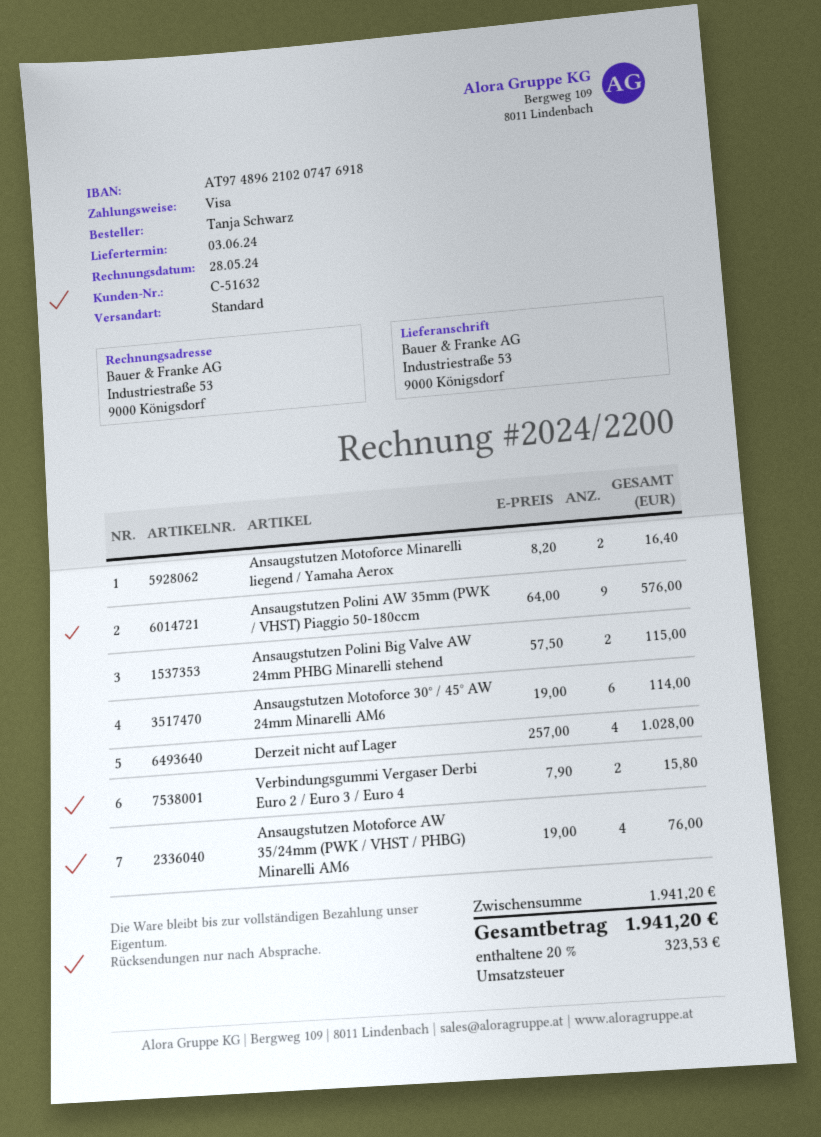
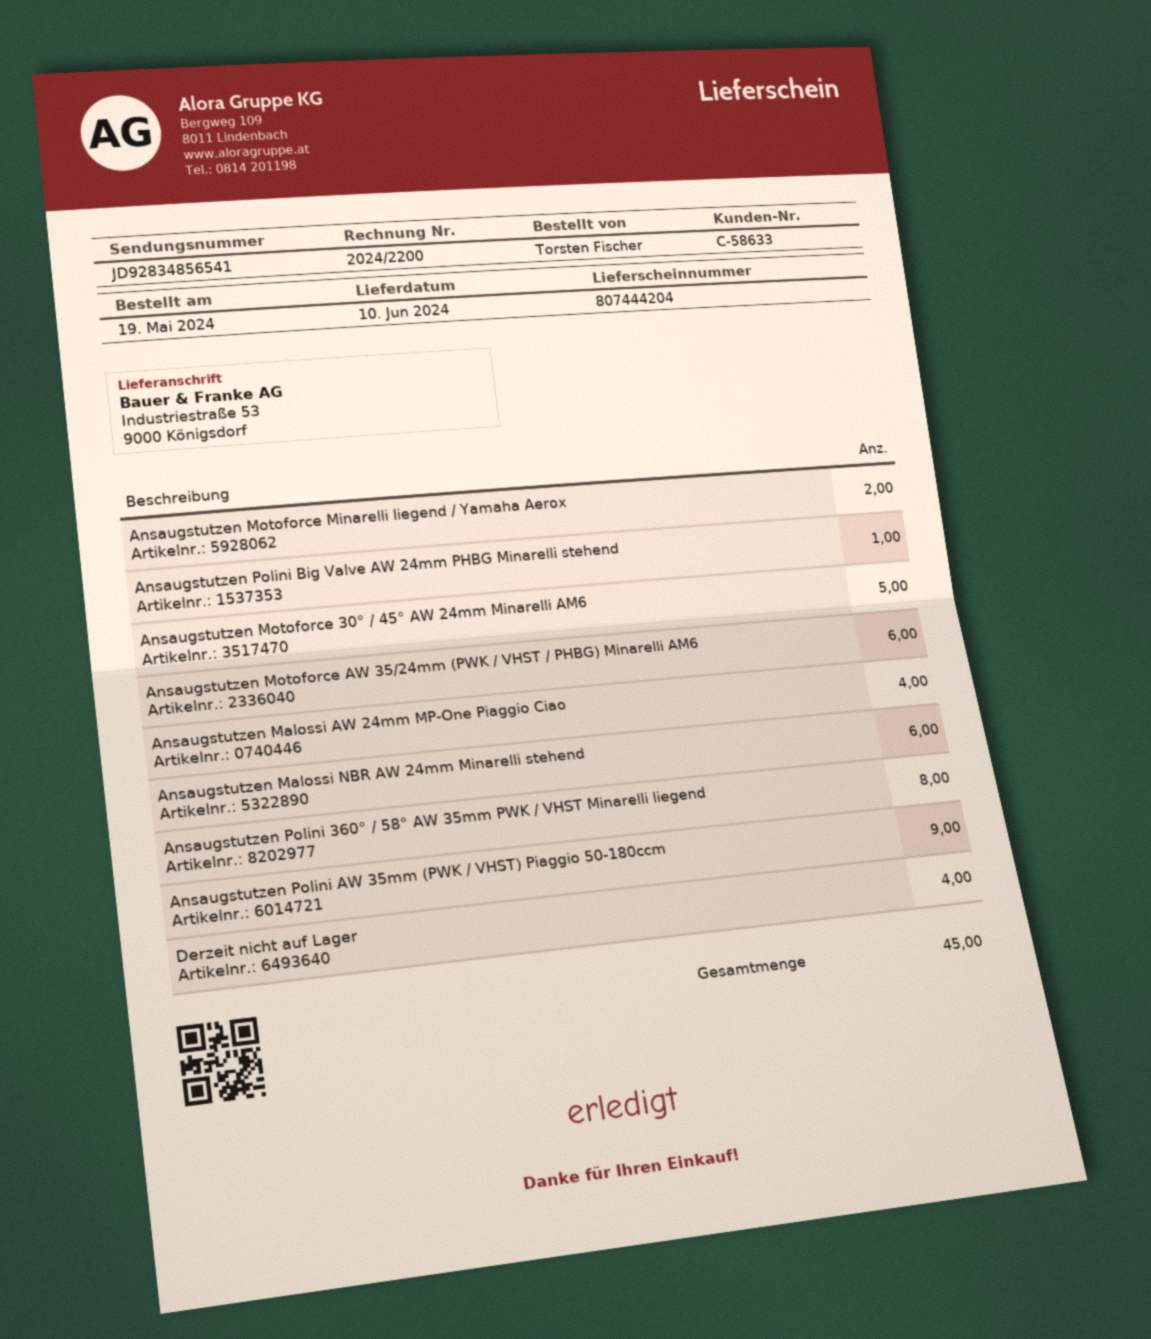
delivery date: 2024-06-03 -> 2024-06-10
customer number: C-51632 -> C-58633
ordered by: Tanja Schwarz -> Torsten Fischer
Ansaugstutzen Polini Big Valve AW 24mm PHBG Minarelli stehend: 2 -> 1
Ansaugstutzen Motoforce 30° / 45° AW 24mm Minarelli AM6: 6 -> 5
Verbindungsgummi Vergaser Derbi Euro 2 / Euro 3 / Euro 4: 2 -> none
Ansaugstutzen Motoforce AW 35/24mm (PWK / VHST / PHBG) Minarelli AM6: 4 -> 6
Ansaugstutzen Malossi AW 24mm MP-One Piaggio Ciao: none -> 4
Ansaugstutzen Malossi NBR AW 24mm Minarelli stehend: none -> 6
Ansaugstutzen Polini 360° / 58° AW 35mm PWK / VHST Minarelli liegend: none -> 8

